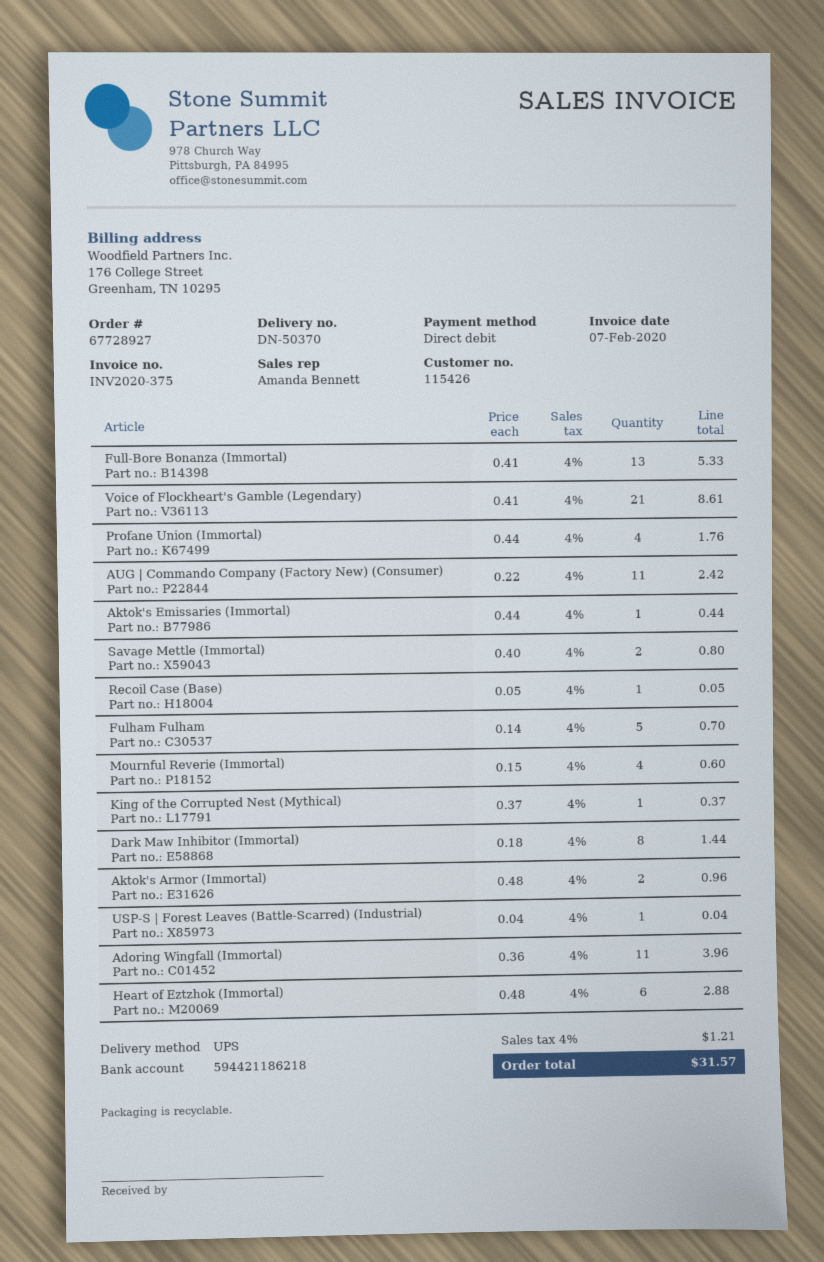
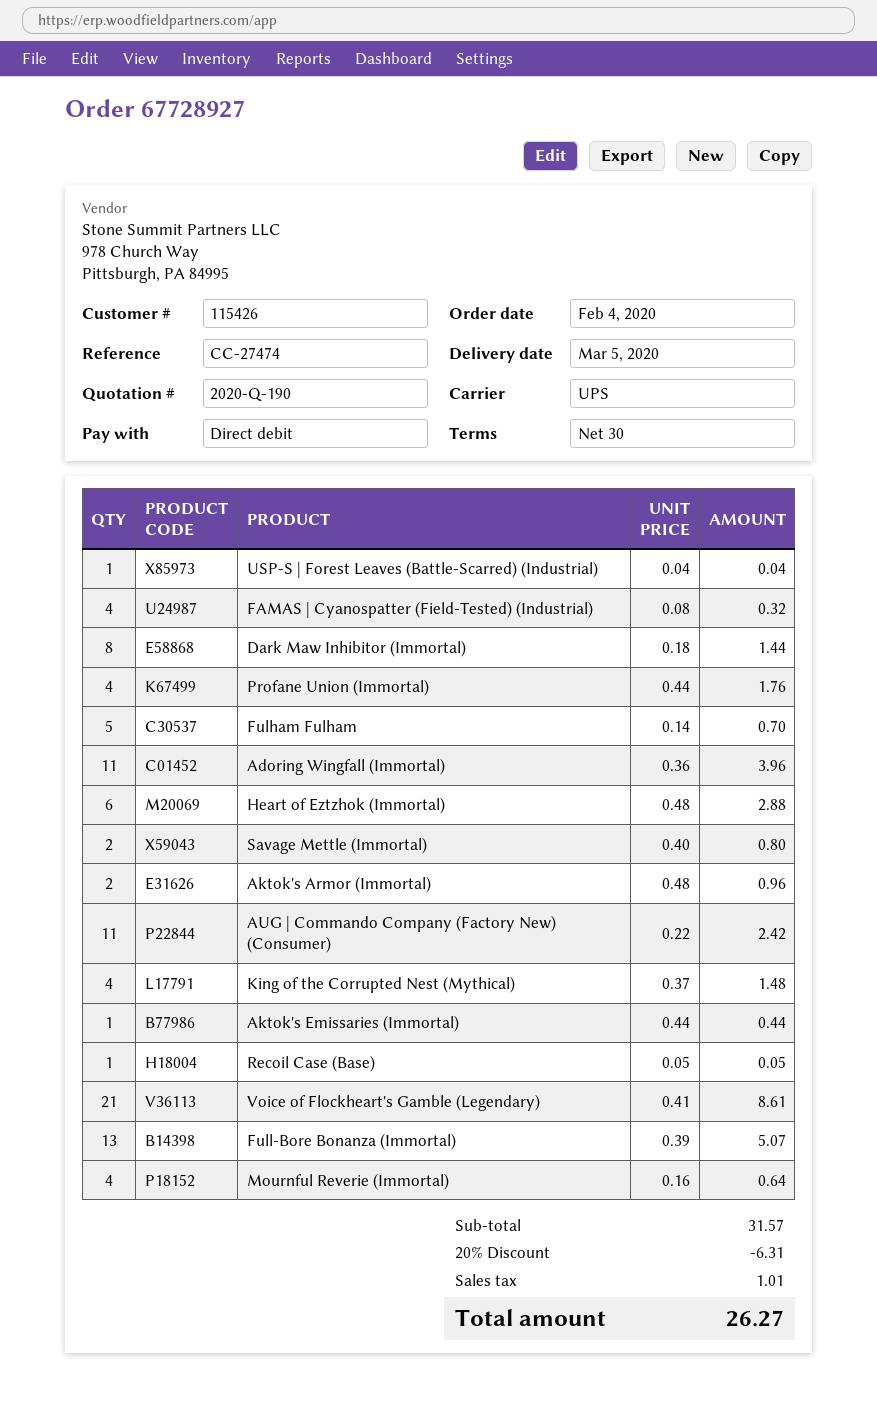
Full-Bore Bonanza (Immortal): 13 x 0.41 = 5.33 -> 13 x 0.39 = 5.07
Mournful Reverie (Immortal): 4 x 0.15 = 0.60 -> 4 x 0.16 = 0.64
King of the Corrupted Nest (Mythical): 1 x 0.37 = 0.37 -> 4 x 0.37 = 1.48
FAMAS | Cyanospatter (Field-Tested) (Industrial): none -> 4 x 0.08 = 0.32
discount: none -> 20% = 6.31
tax: 1.21 -> 1.01
total: 31.57 -> 26.27

